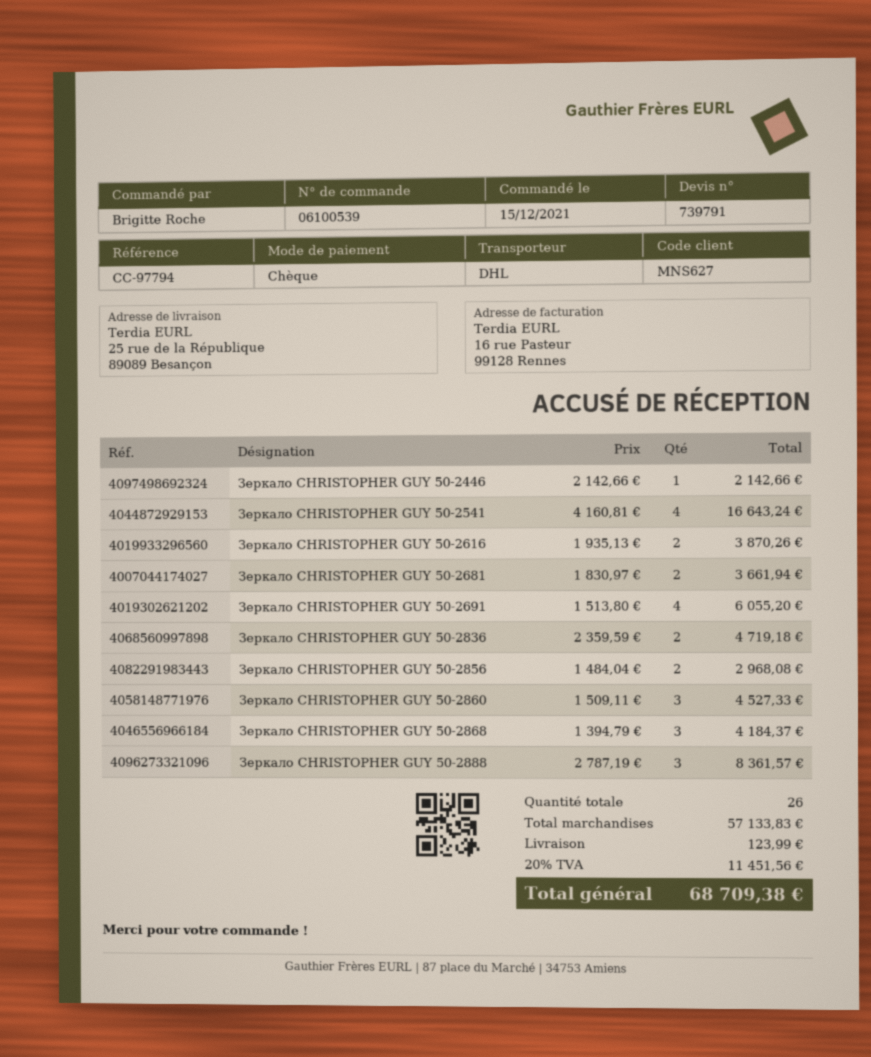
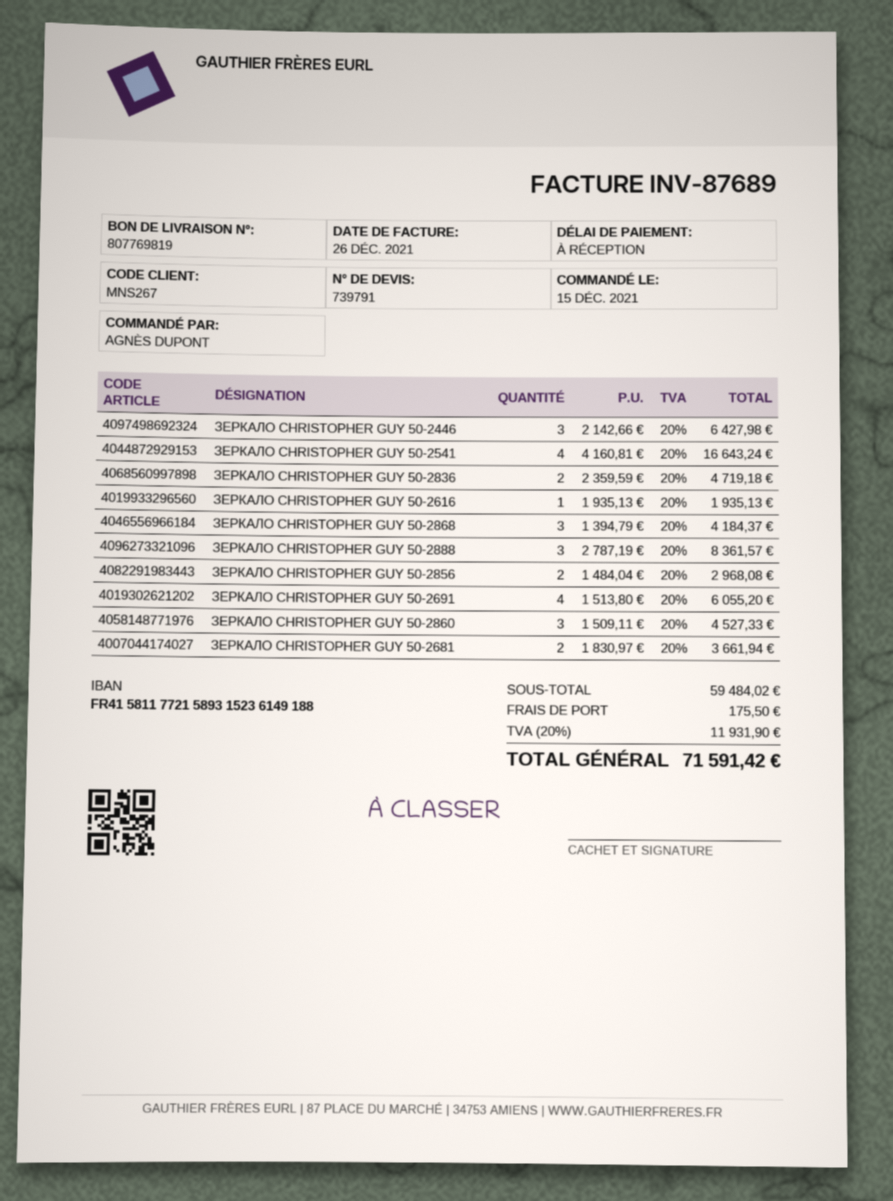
customer number: MNS627 -> MNS267
ordered by: Brigitte Roche -> AGNÈS DUPONT
Зеркало CHRISTOPHER GUY 50-2446: 1 x 2142.66 = 2142.66 -> 3 x 2142.66 = 6427.98
Зеркало CHRISTOPHER GUY 50-2616: 2 x 1935.13 = 3870.26 -> 1 x 1935.13 = 1935.13
subtotal: 57133.83 -> 59484.02
shipping: 123.99 -> 175.50
tax: 20% = 11451.56 -> 20% = 11931.90
total: 68709.38 -> 71591.42

